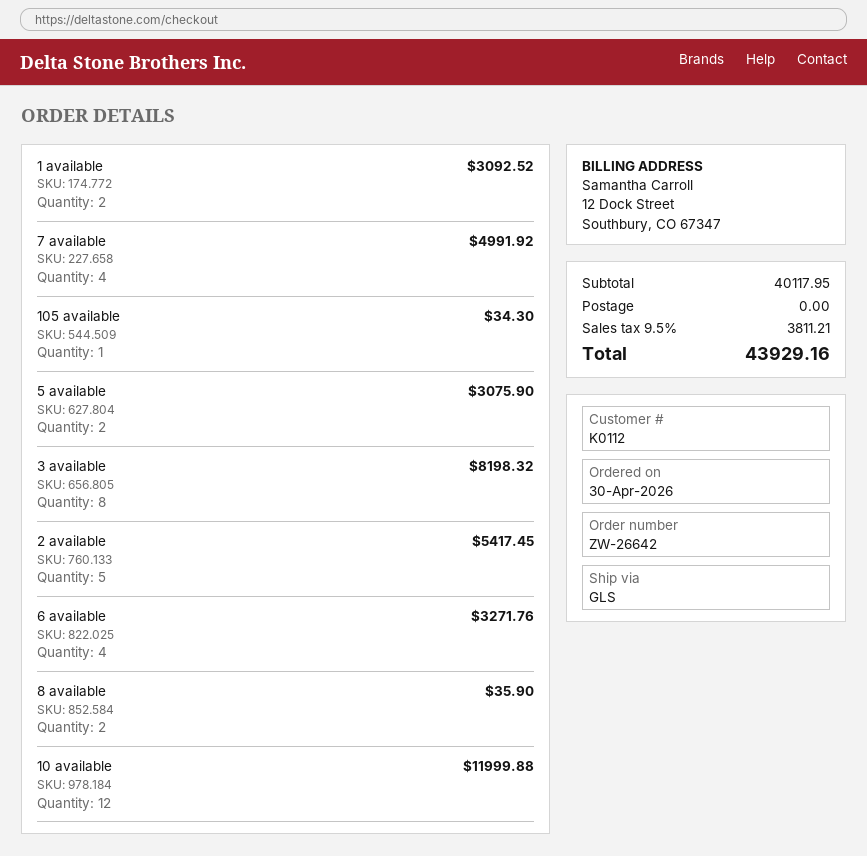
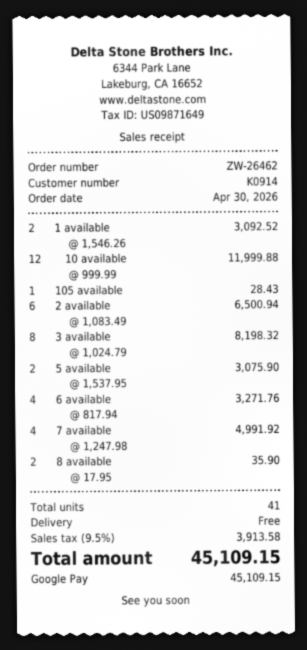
order number: ZW-26642 -> ZW-26462
customer number: K0112 -> K0914
105 available: 1 for 34.30 -> 1 for 28.43
2 available: 5 for 5417.45 -> 6 for 6500.94
tax: 9.5% = 3811.21 -> 9.5% = 3913.58
total: 43929.16 -> 45109.15

